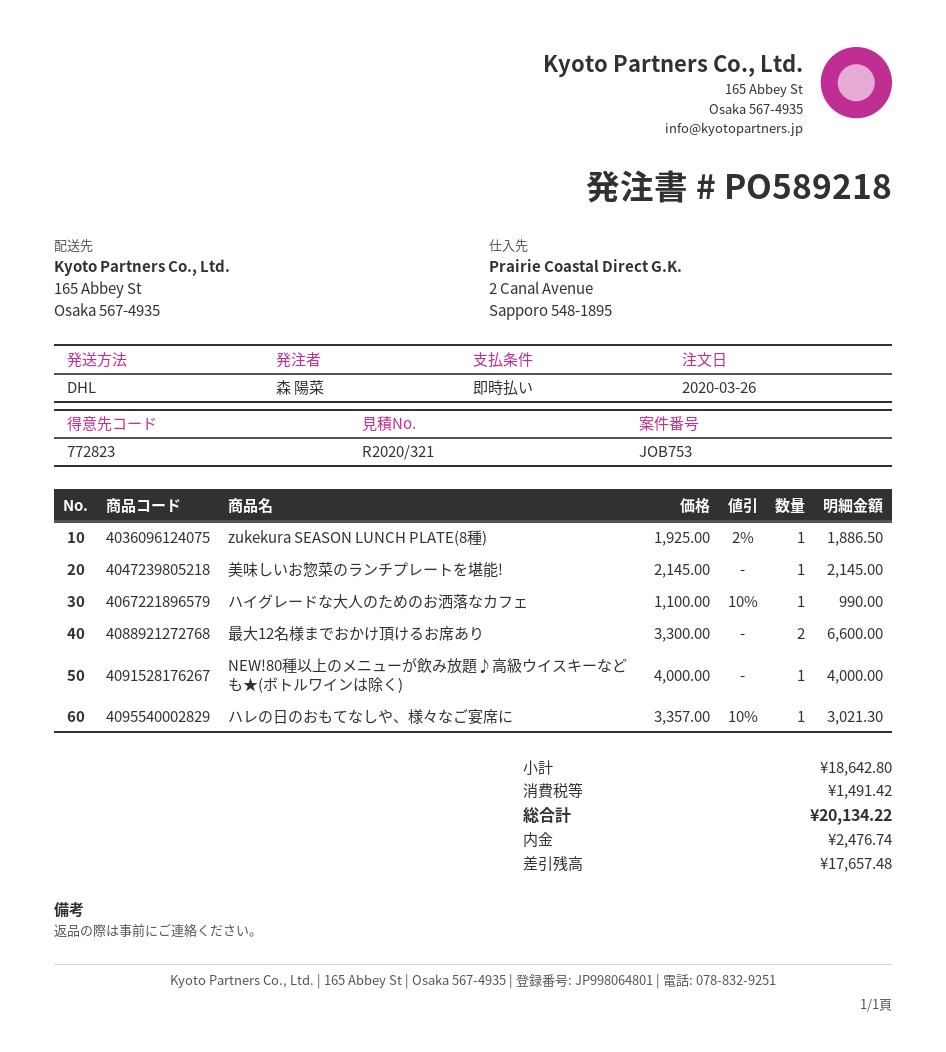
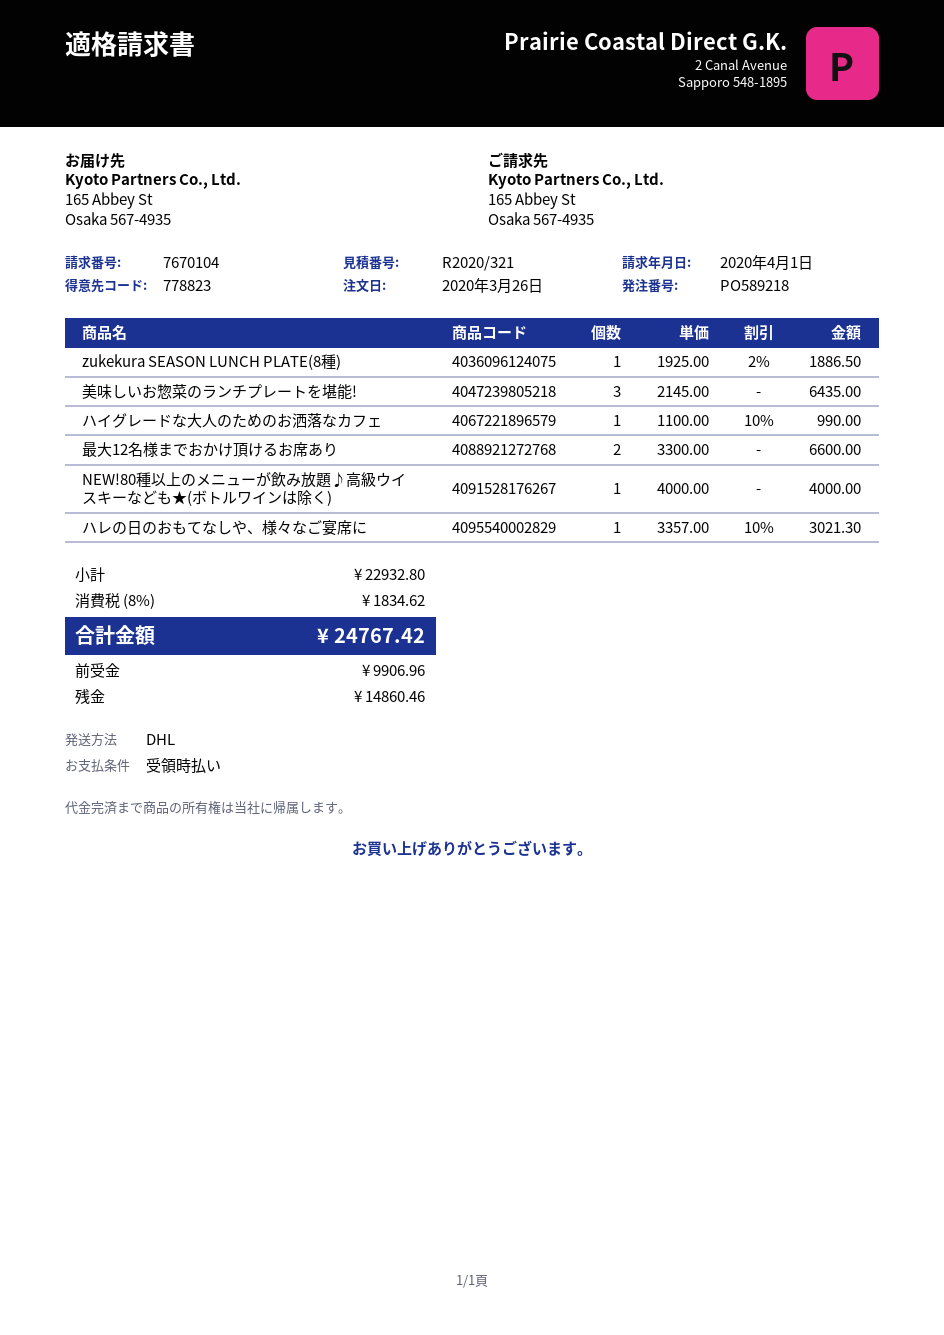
customer number: 772823 -> 778823
美味しいお惣菜のランチプレートを堪能!: 1 x 2145.00 = 2145.00 -> 3 x 2145.00 = 6435.00
subtotal: 18642.80 -> 22932.80
tax: 1491.42 -> 1834.62
total: 20134.22 -> 24767.42
deposit: 2476.74 -> 9906.96
balance: 17657.48 -> 14860.46

